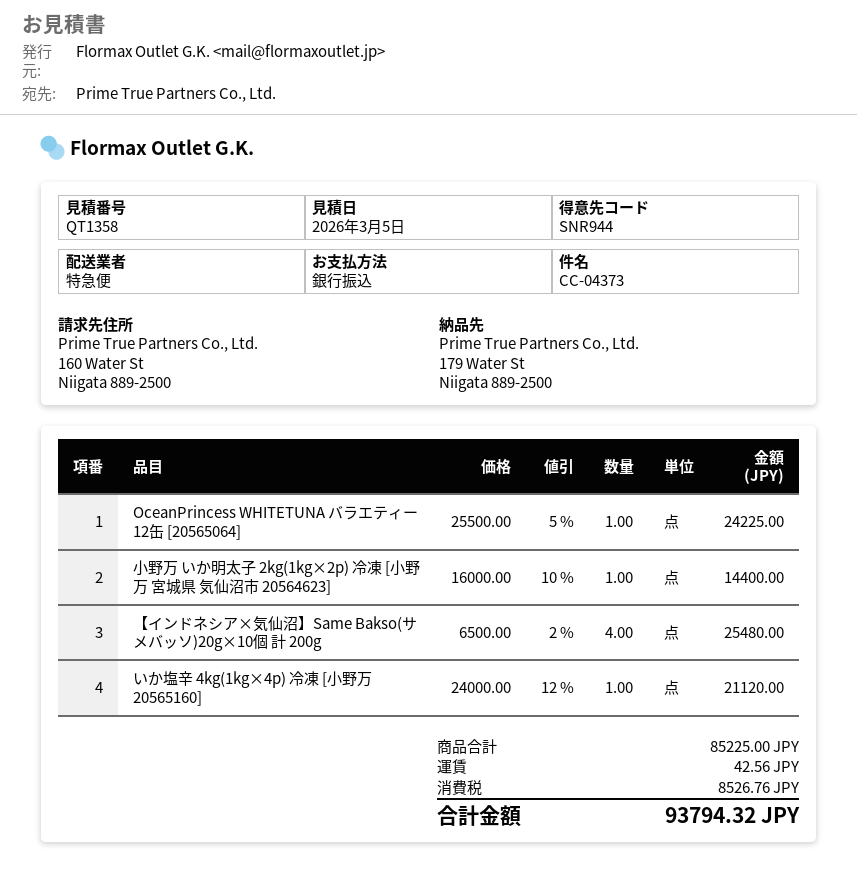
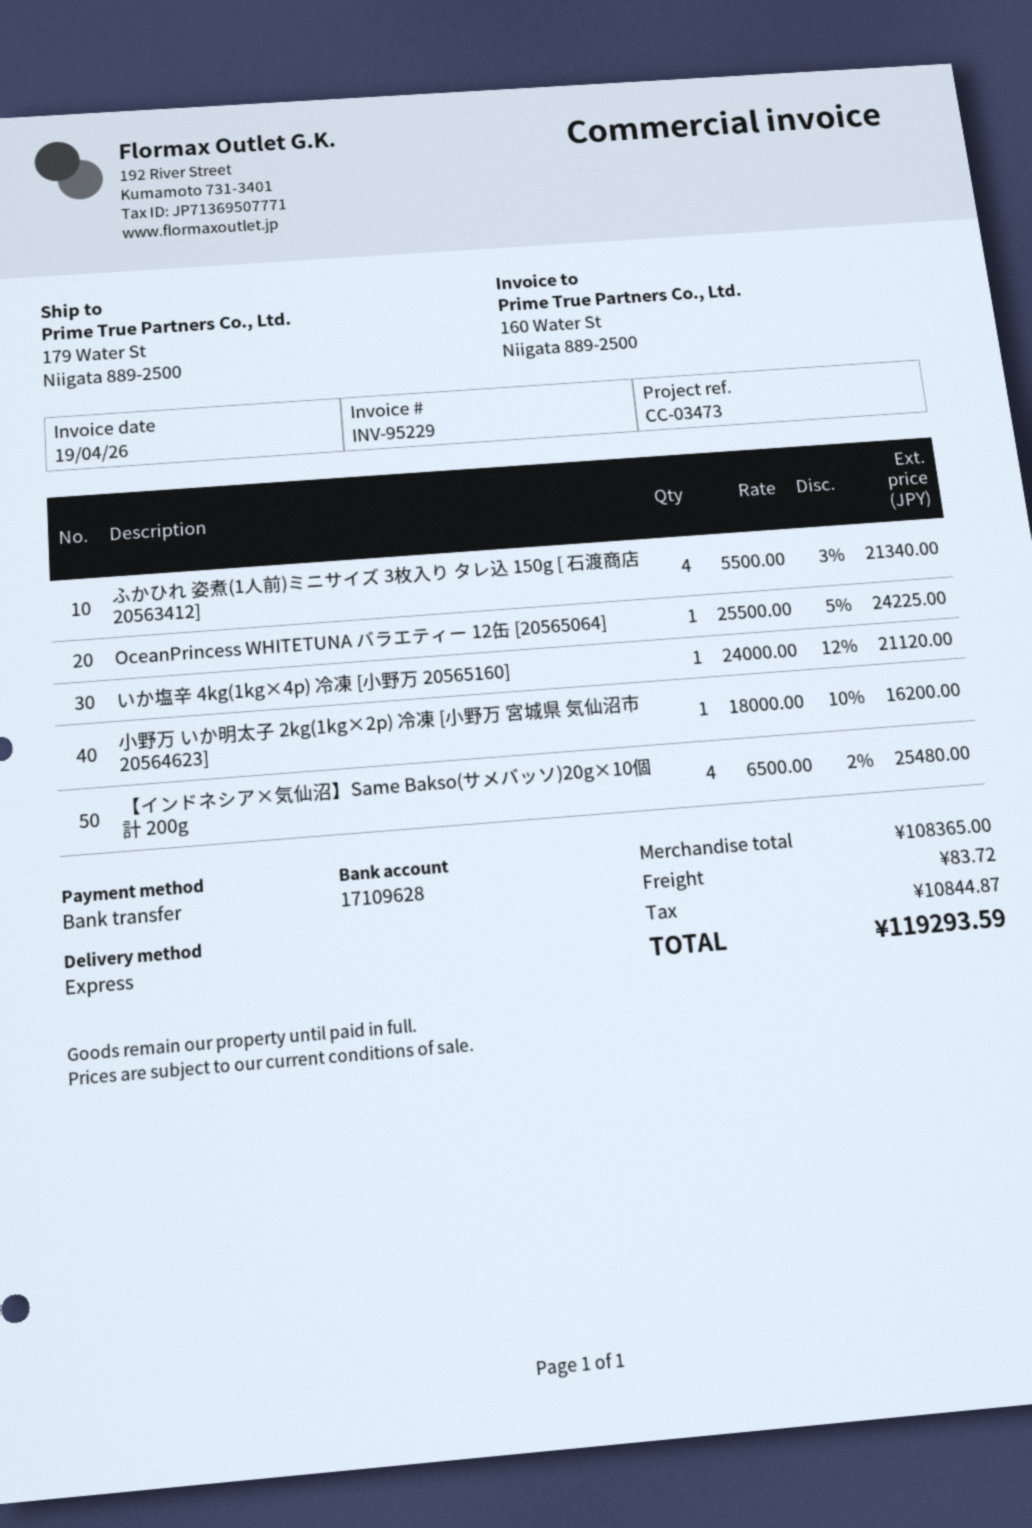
reference: CC-04373 -> CC-03473
小野万 いか明太子 2kg(1kg×2p) 冷凍 [小野万 宮城県 気仙沼市 20564623]: 1 x 16000.00 - 10% = 14400.00 -> 1 x 18000.00 - 10% = 16200.00
ふかひれ 姿煮(1人前)ミニサイズ 3枚入り タレ込 150g [ 石渡商店 20563412]: none -> 4 x 5500.00 - 3% = 21340.00
subtotal: 85225.00 -> 108365.00
shipping: 42.56 -> 83.72
tax: 8526.76 -> 10844.87
total: 93794.32 -> 119293.59

